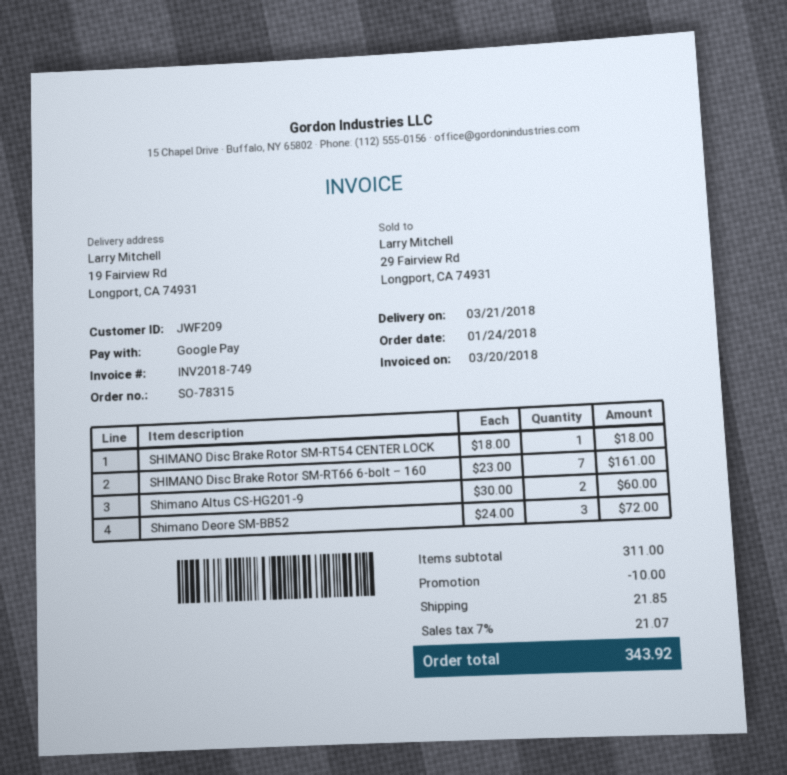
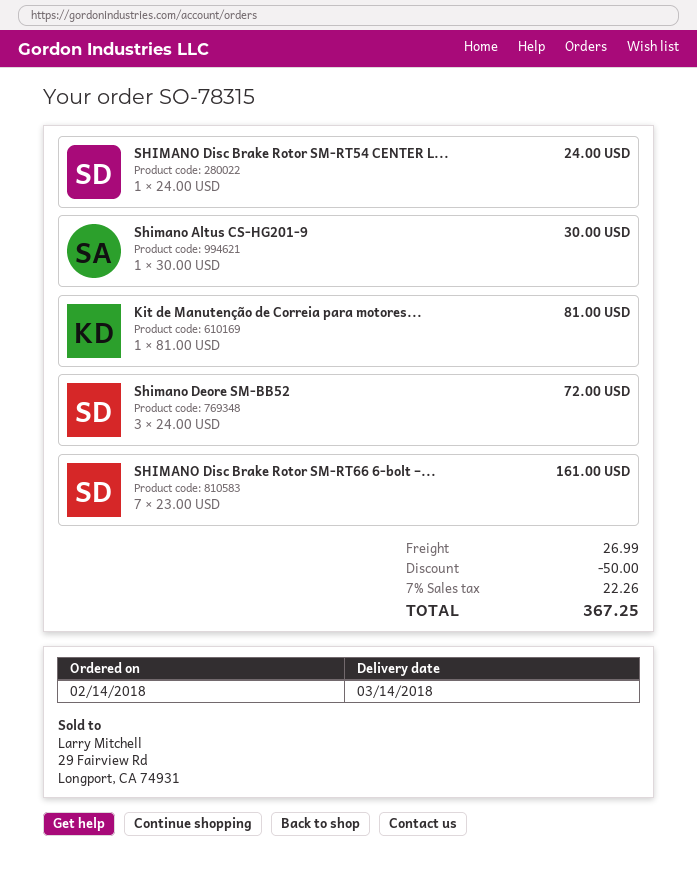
order date: 2018-01-24 -> 2018-02-14
delivery date: 2018-03-21 -> 2018-03-14
SHIMANO Disc Brake Rotor SM-RT54 CENTER LOCK: 1 x 18.00 = 18.00 -> 1 x 24.00 = 24.00
Shimano Altus CS-HG201-9: 2 x 30.00 = 60.00 -> 1 x 30.00 = 30.00
Kit de Manutenção de Correia para motores...: none -> 1 x 81.00 = 81.00
discount: 10.00 -> 50.00
shipping: 21.85 -> 26.99
tax: 7% = 21.07 -> 7% = 22.26
total: 343.92 -> 367.25

